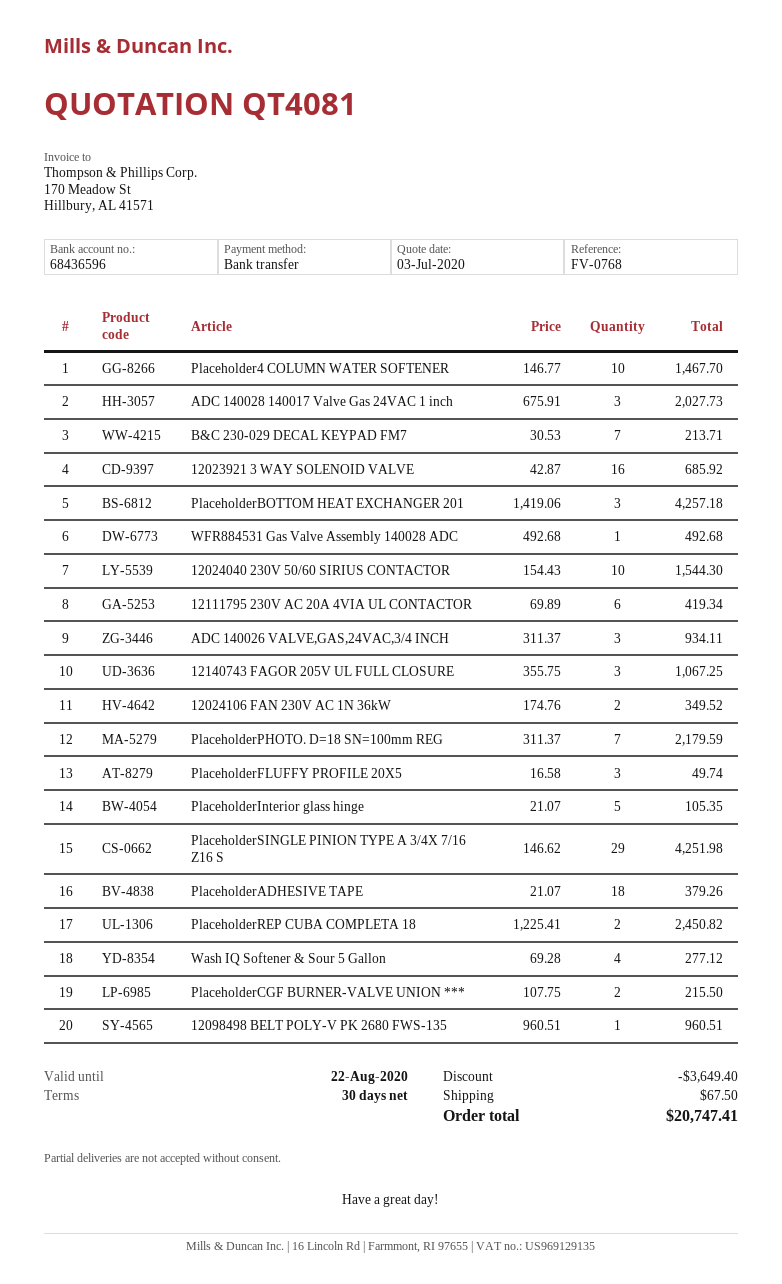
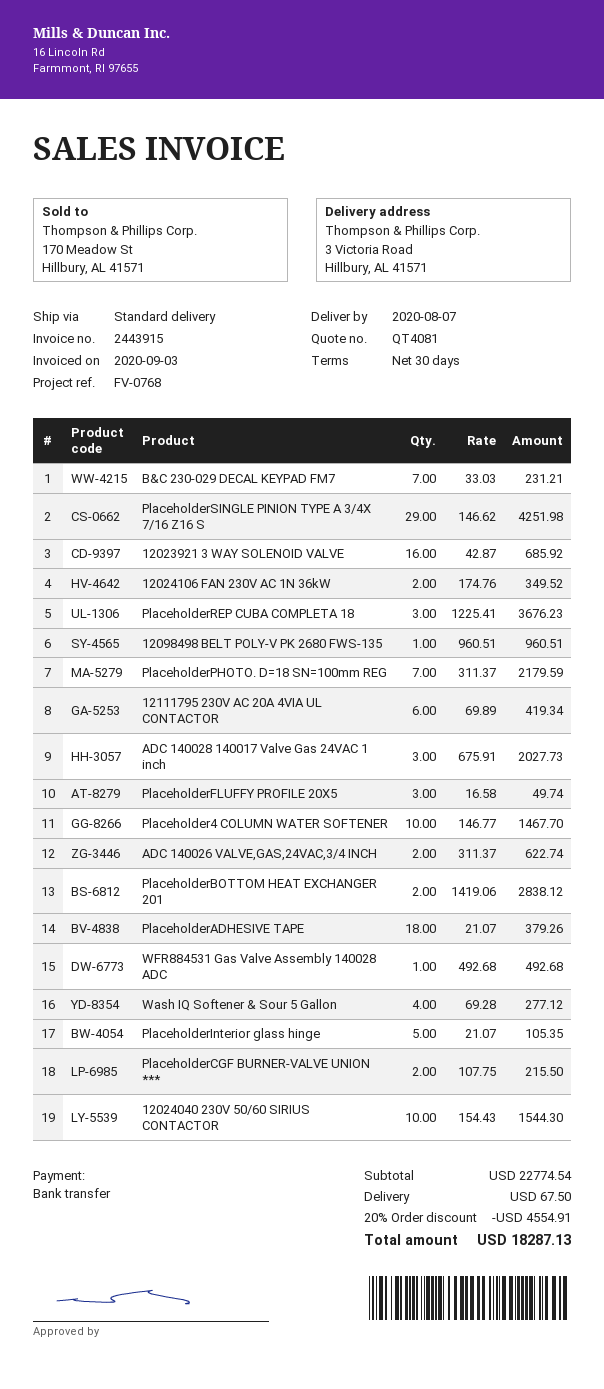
B&C 230-029 DECAL KEYPAD FM7: 7 x 30.53 = 213.71 -> 7 x 33.03 = 231.21
PlaceholderBOTTOM HEAT EXCHANGER 201: 3 x 1419.06 = 4257.18 -> 2 x 1419.06 = 2838.12
ADC 140026 VALVE,GAS,24VAC,3/4 INCH: 3 x 311.37 = 934.11 -> 2 x 311.37 = 622.74
12140743 FAGOR 205V UL FULL CLOSURE: 3 x 355.75 = 1067.25 -> none
PlaceholderREP CUBA COMPLETA 18: 2 x 1225.41 = 2450.82 -> 3 x 1225.41 = 3676.23
discount: 3649.40 -> 4554.91
total: 20747.41 -> 18287.13

